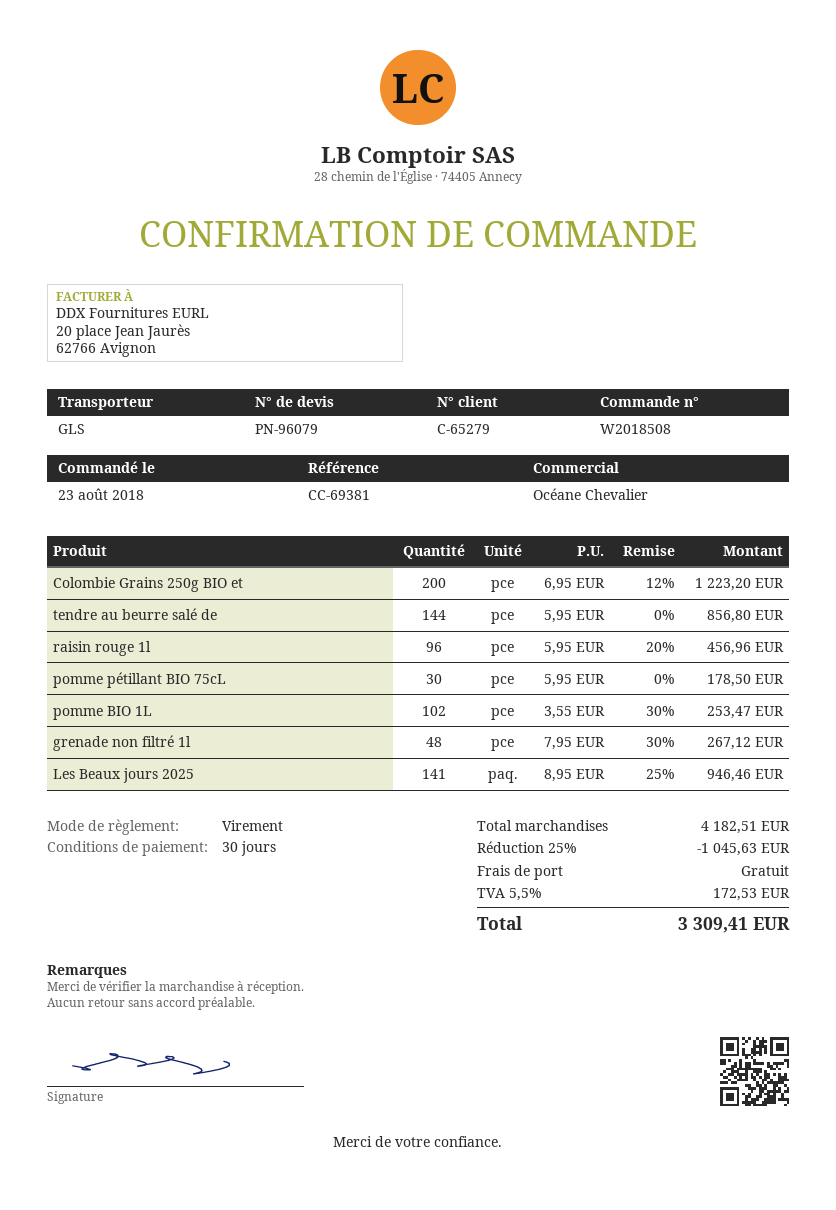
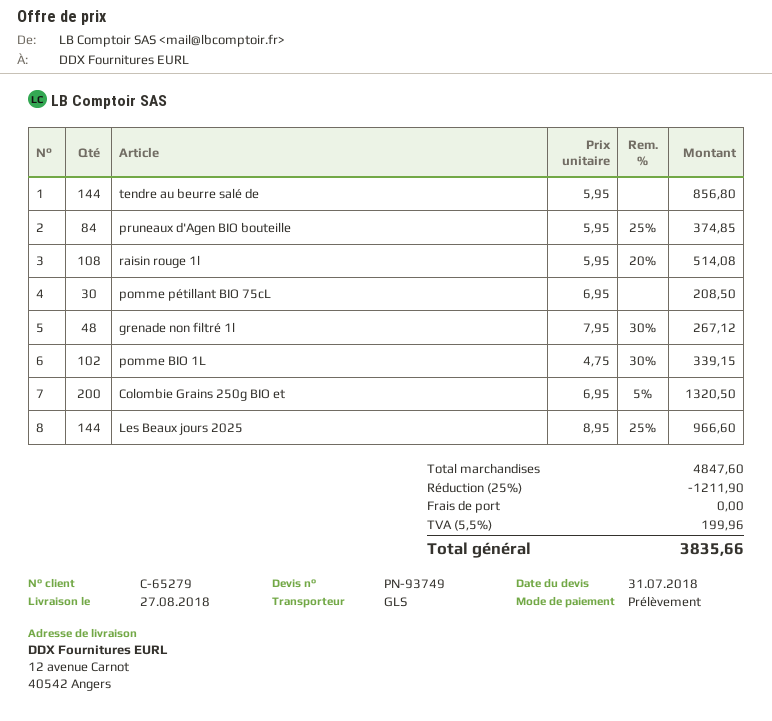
quote number: PN-96079 -> PN-93749
payment method: bank transfer -> direct debit
Colombie Grains 250g BIO et: 200 x 6.95 - 12% = 1223.20 -> 200 x 6.95 - 5% = 1320.50
raisin rouge 1l: 96 x 5.95 - 20% = 456.96 -> 108 x 5.95 - 20% = 514.08
pomme pétillant BIO 75cL: 30 x 5.95 = 178.50 -> 30 x 6.95 = 208.50
pomme BIO 1L: 102 x 3.55 - 30% = 253.47 -> 102 x 4.75 - 30% = 339.15
Les Beaux jours 2025: 141 x 8.95 - 25% = 946.46 -> 144 x 8.95 - 25% = 966.60
pruneaux d'Agen BIO bouteille: none -> 84 x 5.95 - 25% = 374.85
subtotal: 4182.51 -> 4847.60
discount: 25% = 1045.63 -> 25% = 1211.90
tax: 5.5% = 172.53 -> 5.5% = 199.96
total: 3309.41 -> 3835.66

